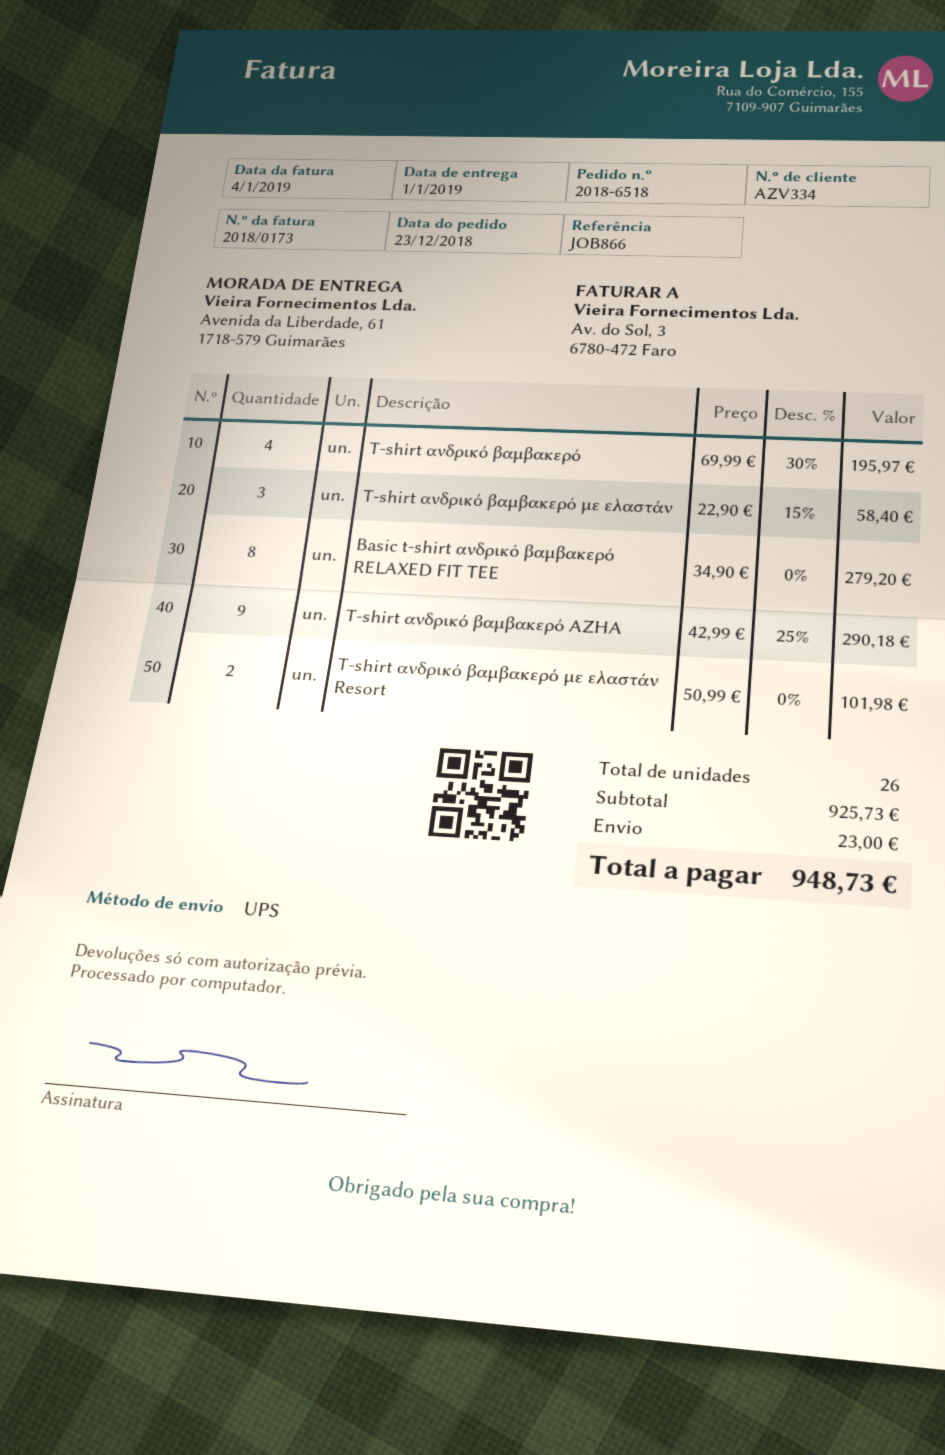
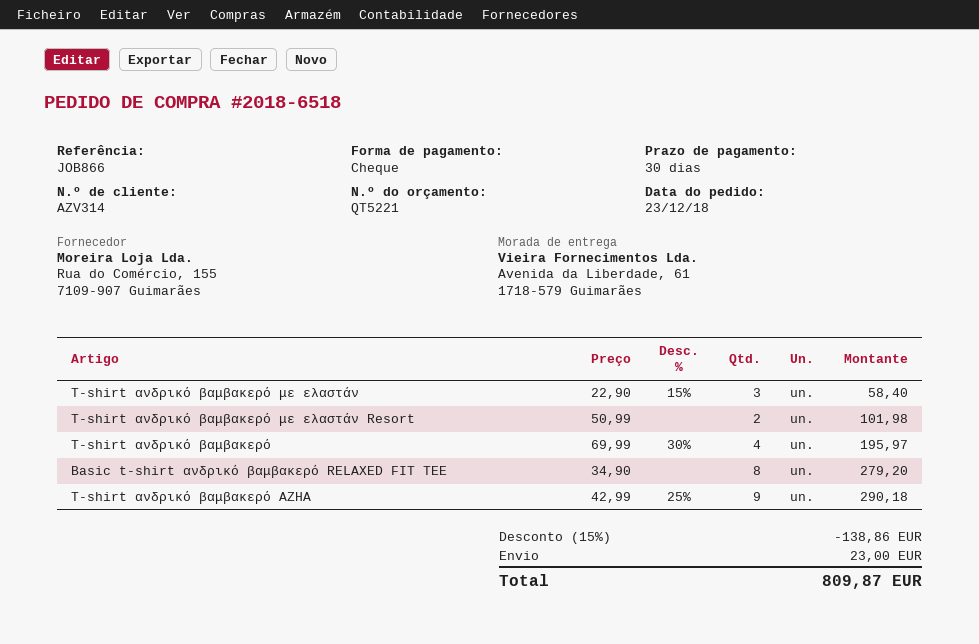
customer number: AZV334 -> AZV314
discount: none -> 15% = 138.86
total: 948.73 -> 809.87

